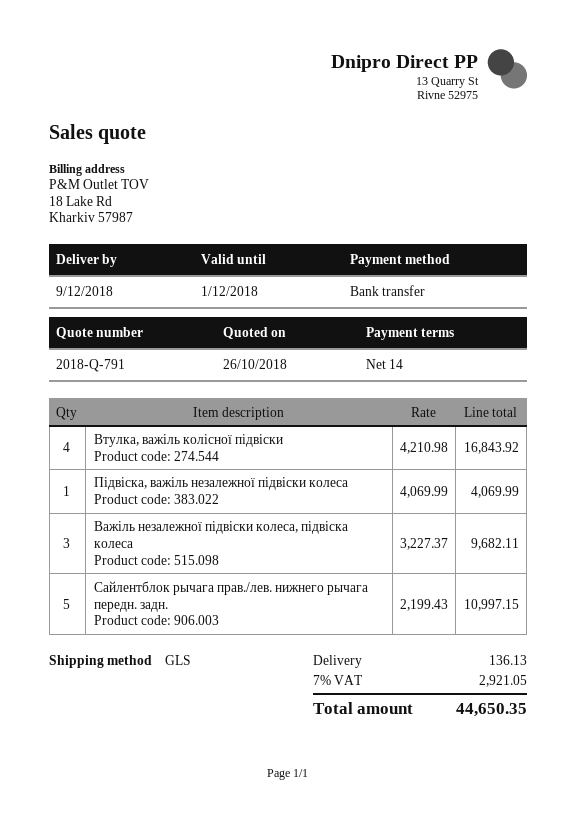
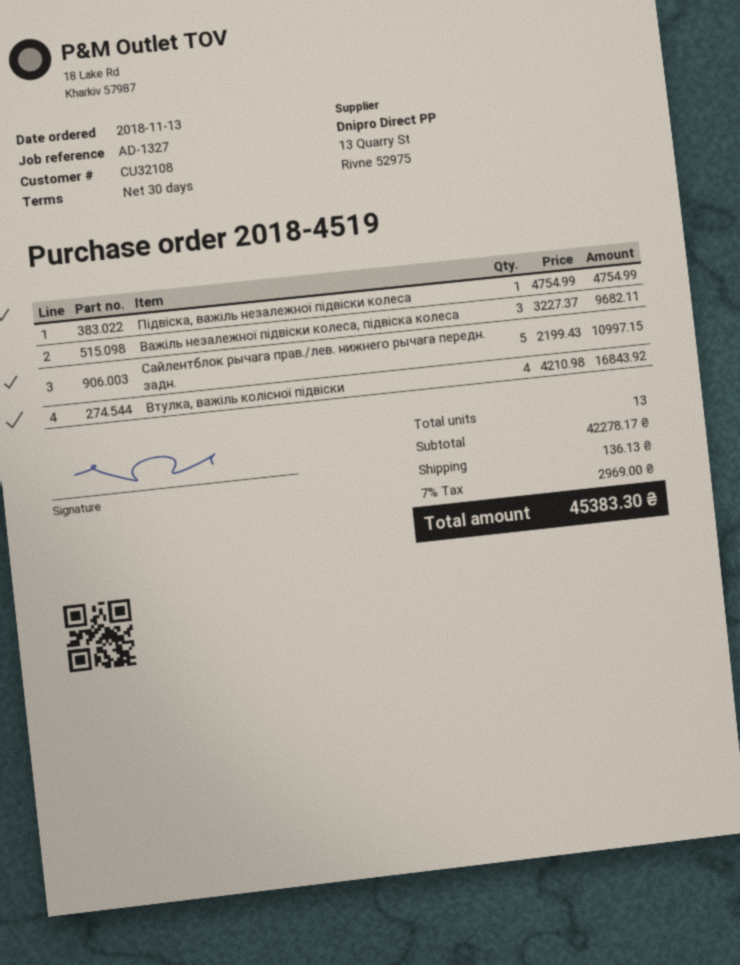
payment terms: 14 days -> 30 days
Підвіска, важіль незалежної підвіски колеса: 1 x 4069.99 = 4069.99 -> 1 x 4754.99 = 4754.99
tax: 7% = 2921.05 -> 7% = 2969.00
total: 44650.35 -> 45383.30

